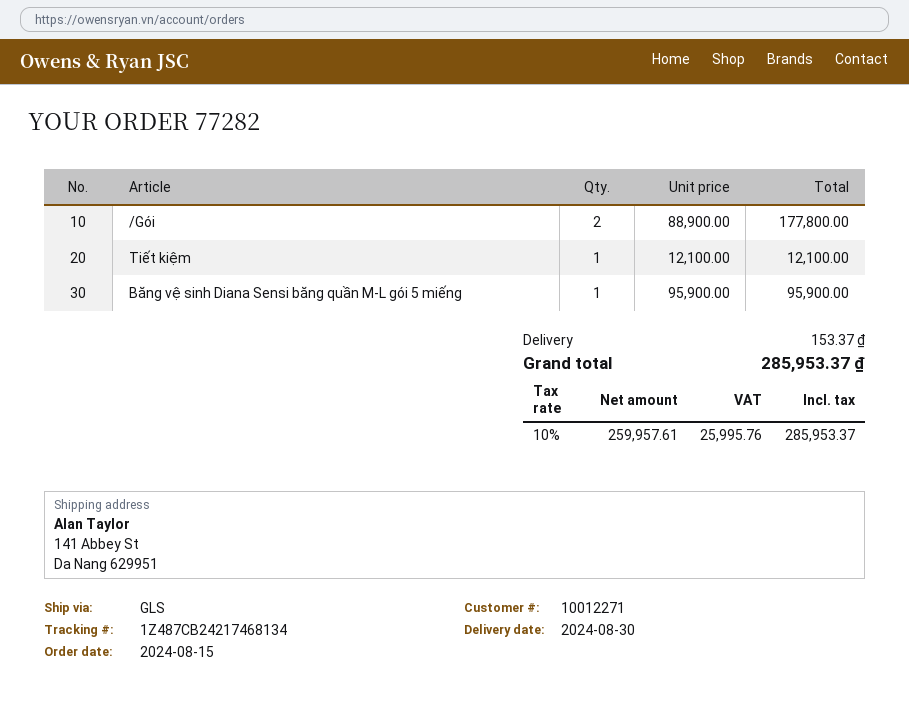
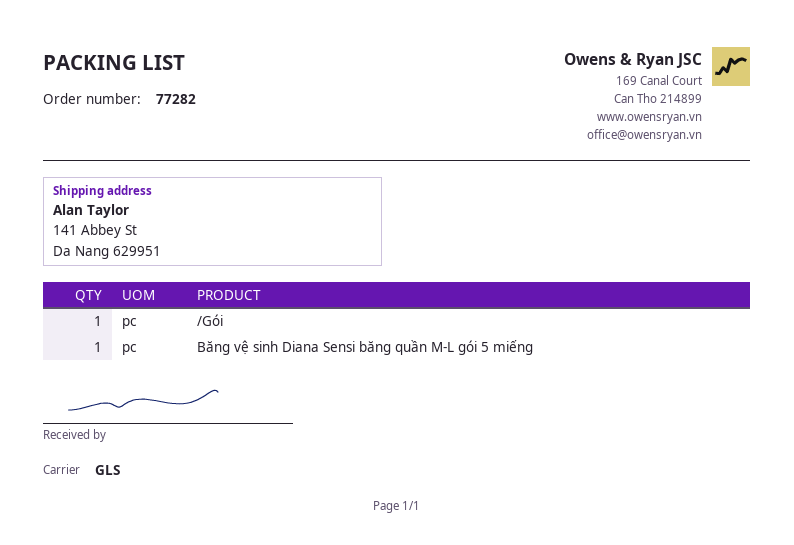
/Gói: 2 -> 1
Tiết kiệm: 1 -> none

